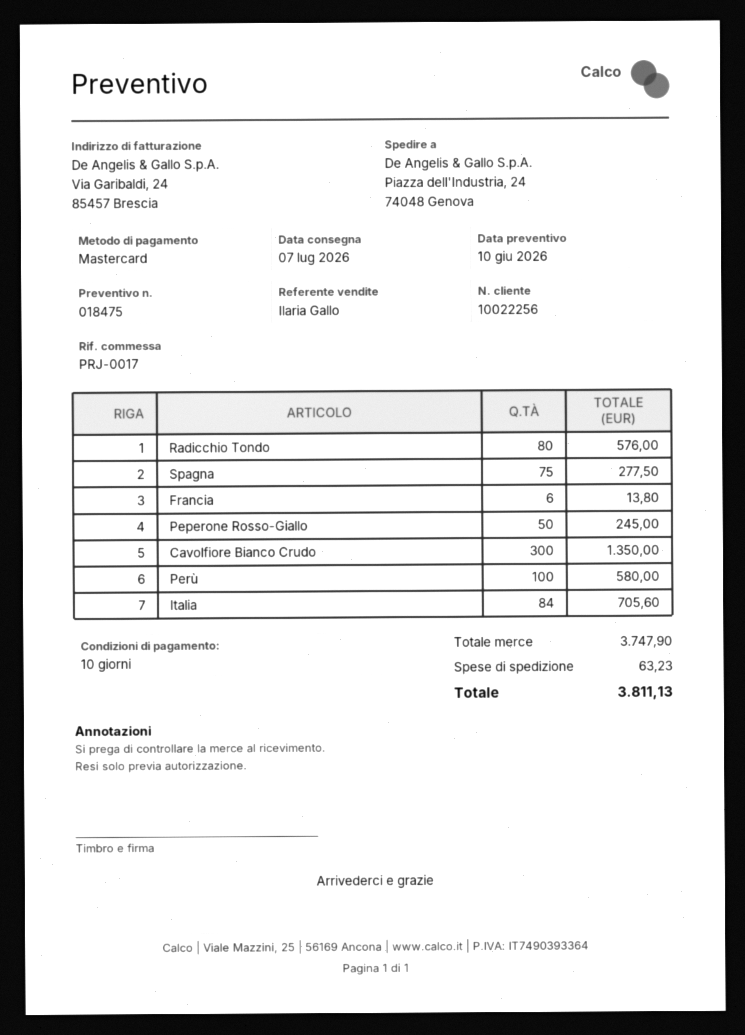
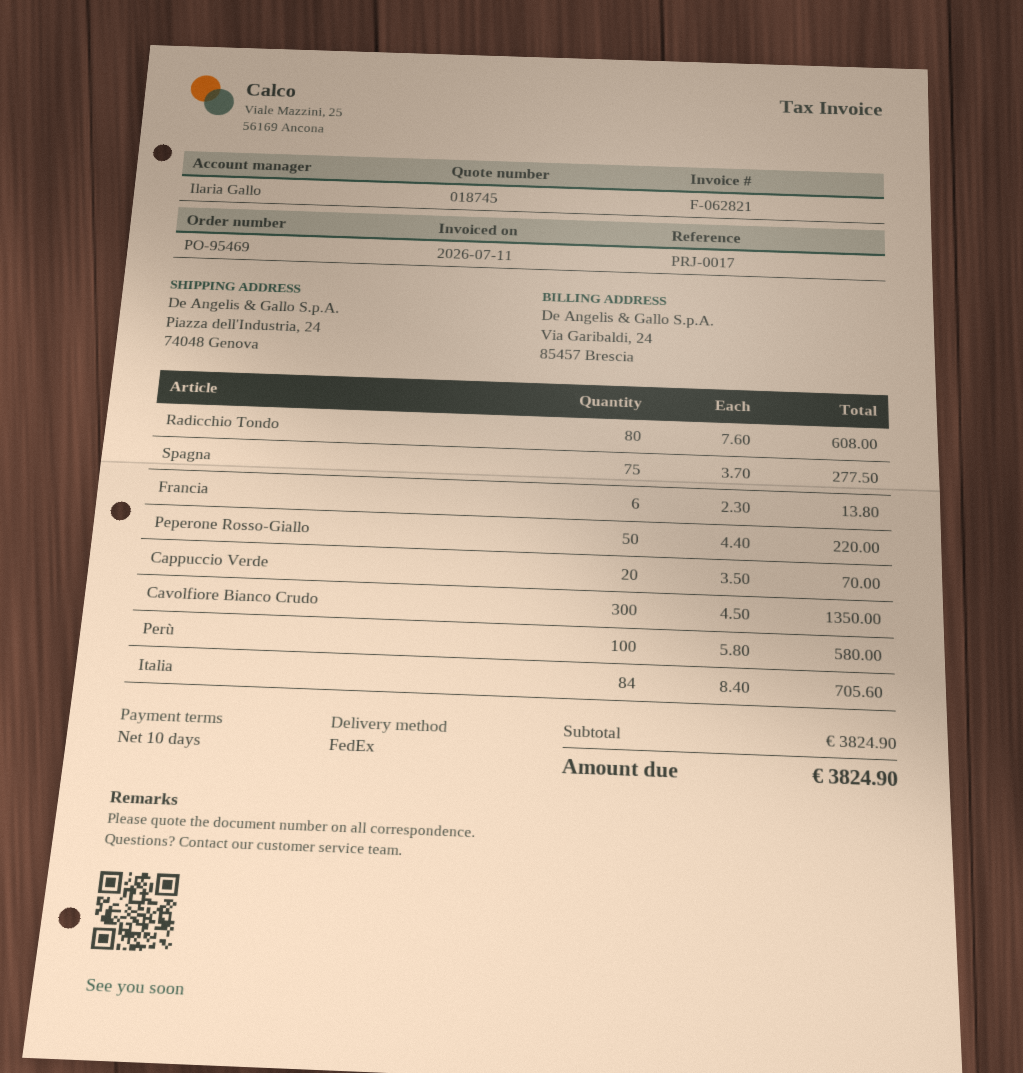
quote number: 018475 -> 018745
Radicchio Tondo: 80 for 576.00 -> 80 for 608.00
Peperone Rosso-Giallo: 50 for 245.00 -> 50 for 220.00
Cappuccio Verde: none -> 20 for 70.00
subtotal: 3747.90 -> 3824.90
shipping: 63.23 -> none
total: 3811.13 -> 3824.90

